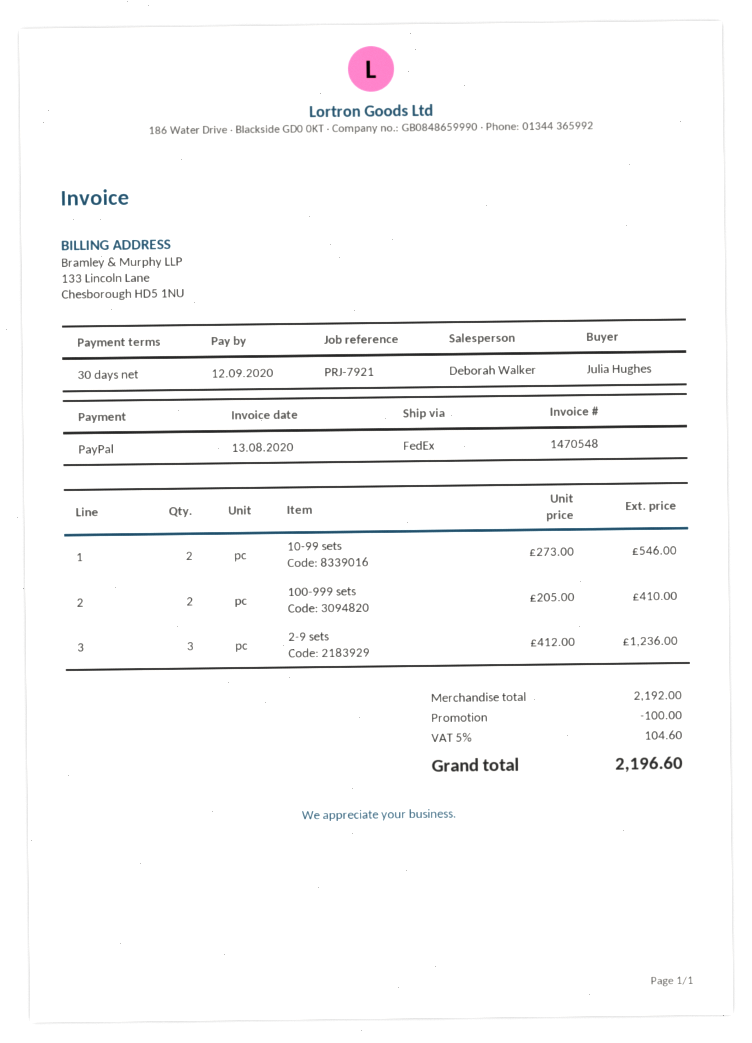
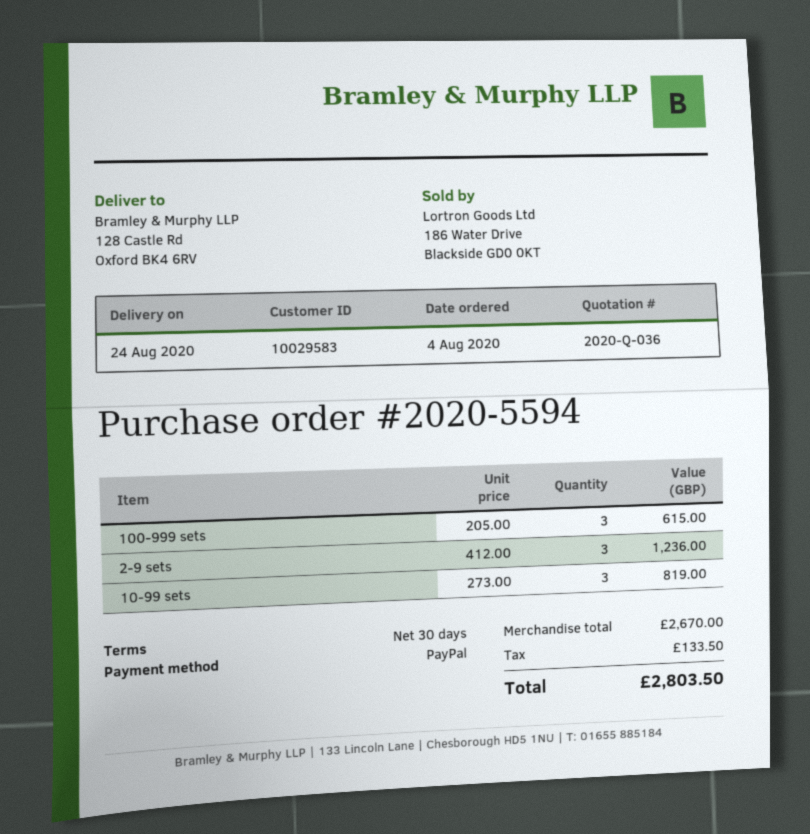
10-99 sets: 2 x 273.00 = 546.00 -> 3 x 273.00 = 819.00
100-999 sets: 2 x 205.00 = 410.00 -> 3 x 205.00 = 615.00
subtotal: 2192.00 -> 2670.00
discount: 100.00 -> none
tax: 104.60 -> 133.50
total: 2196.60 -> 2803.50

